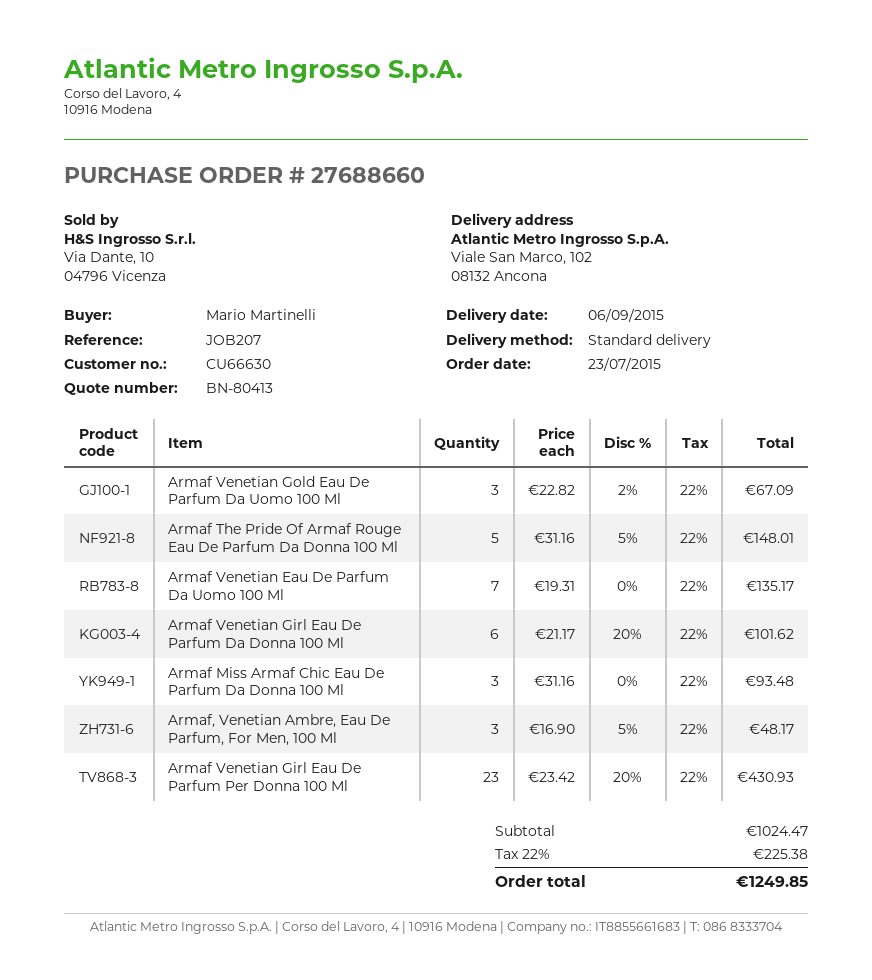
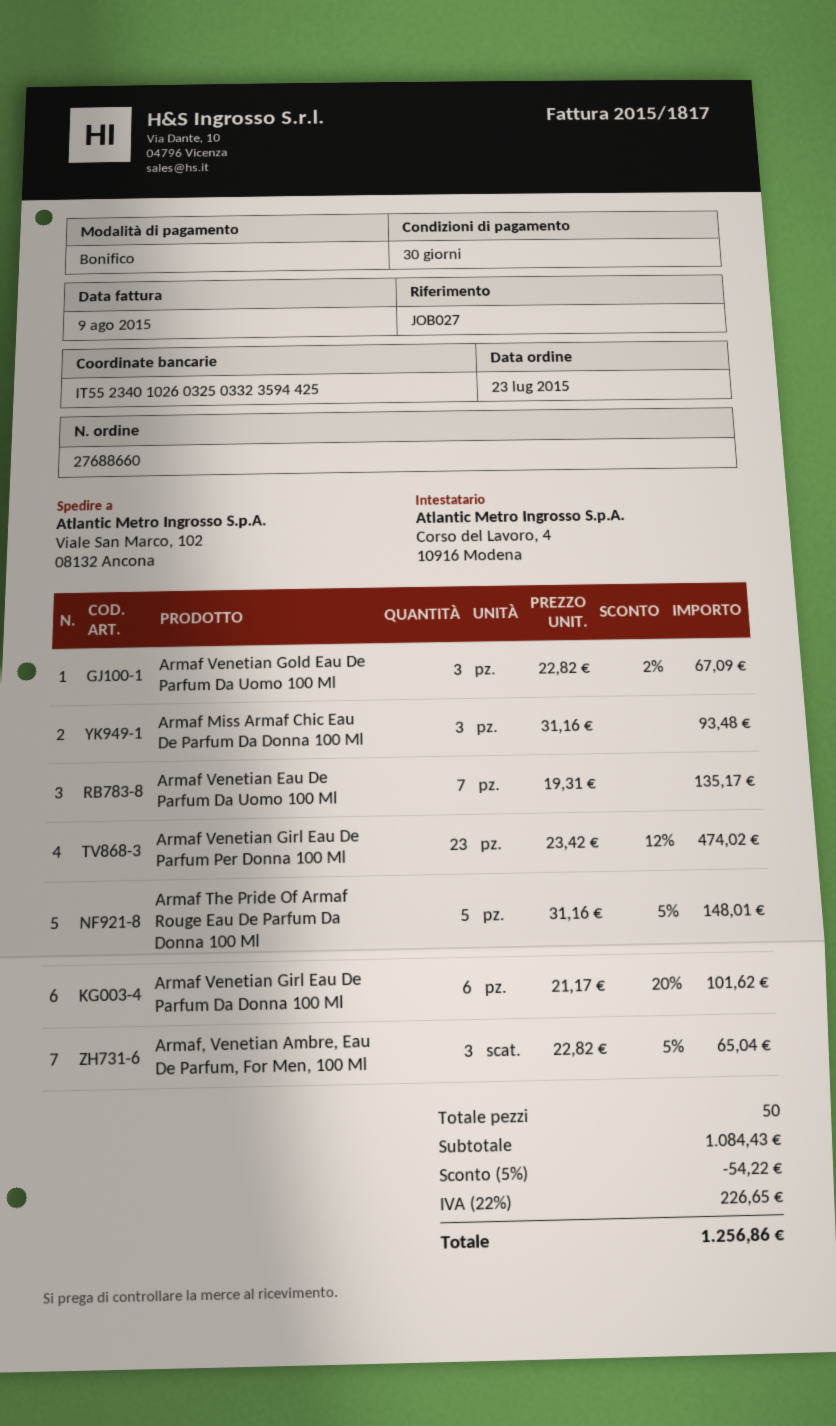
reference: JOB207 -> JOB027
Armaf, Venetian Ambre, Eau De Parfum, For Men, 100 Ml: 3 x 16.90 - 5% = 48.17 -> 3 x 22.82 - 5% = 65.04
Armaf Venetian Girl Eau De Parfum Per Donna 100 Ml: 23 x 23.42 - 20% = 430.93 -> 23 x 23.42 - 12% = 474.02
subtotal: 1024.47 -> 1084.43
discount: none -> 5% = 54.22
tax: 22% = 225.38 -> 22% = 226.65
total: 1249.85 -> 1256.86

